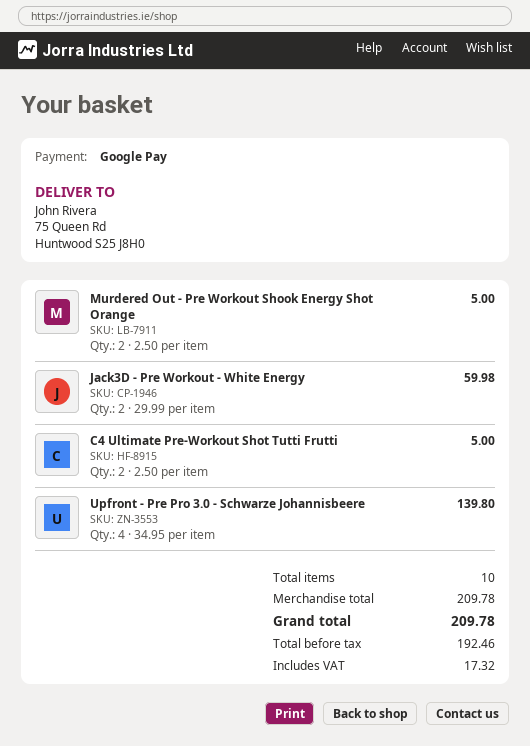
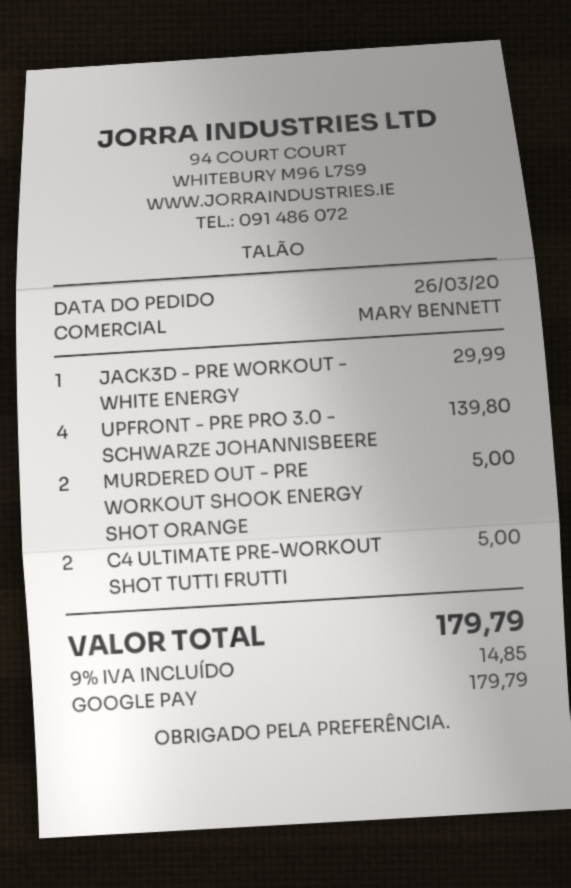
Jack3D - Pre Workout - White Energy: 2 for 59.98 -> 1 for 29.99
tax: 17.32 -> 14.85
total: 209.78 -> 179.79

